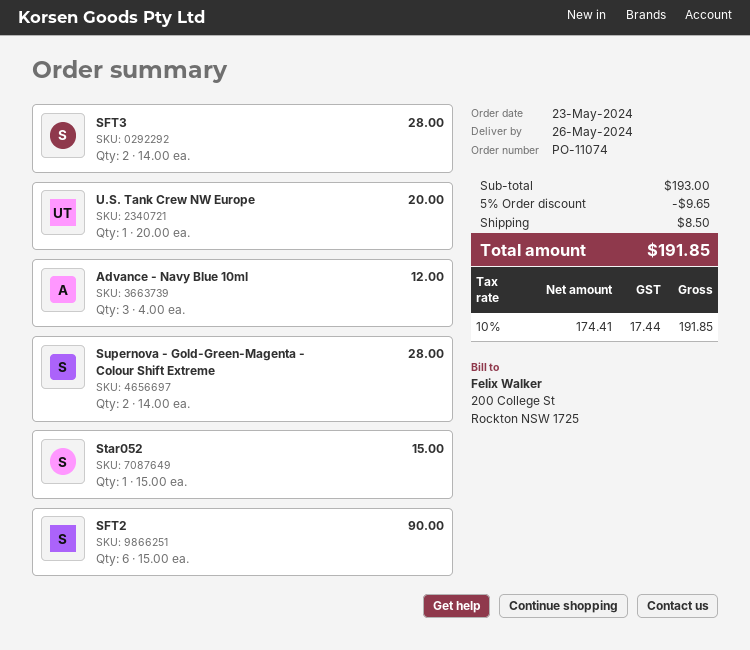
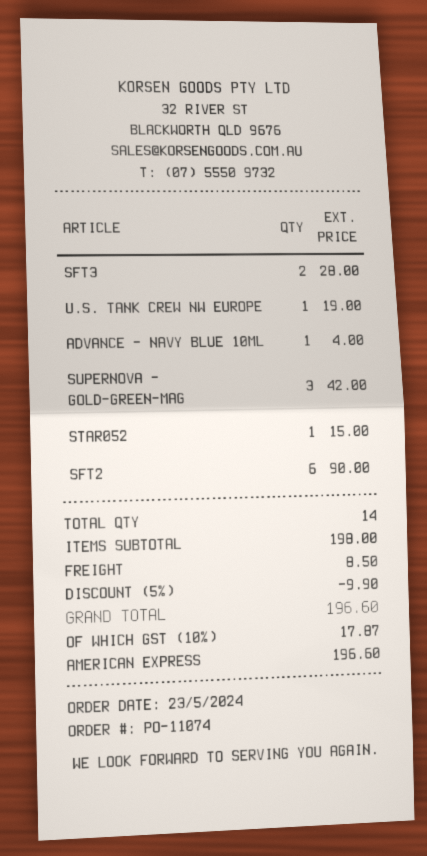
U.S. Tank Crew NW Europe: 1 for 20.00 -> 1 for 19.00
Advance - Navy Blue 10ml: 3 for 12.00 -> 1 for 4.00
Supernova - Gold-Green-Magenta - Colour Shift Extreme: 2 for 28.00 -> 3 for 42.00
subtotal: 193.00 -> 198.00
discount: 5% = 9.65 -> 5% = 9.90
tax: 10% = 17.44 -> 10% = 17.87
total: 191.85 -> 196.60

